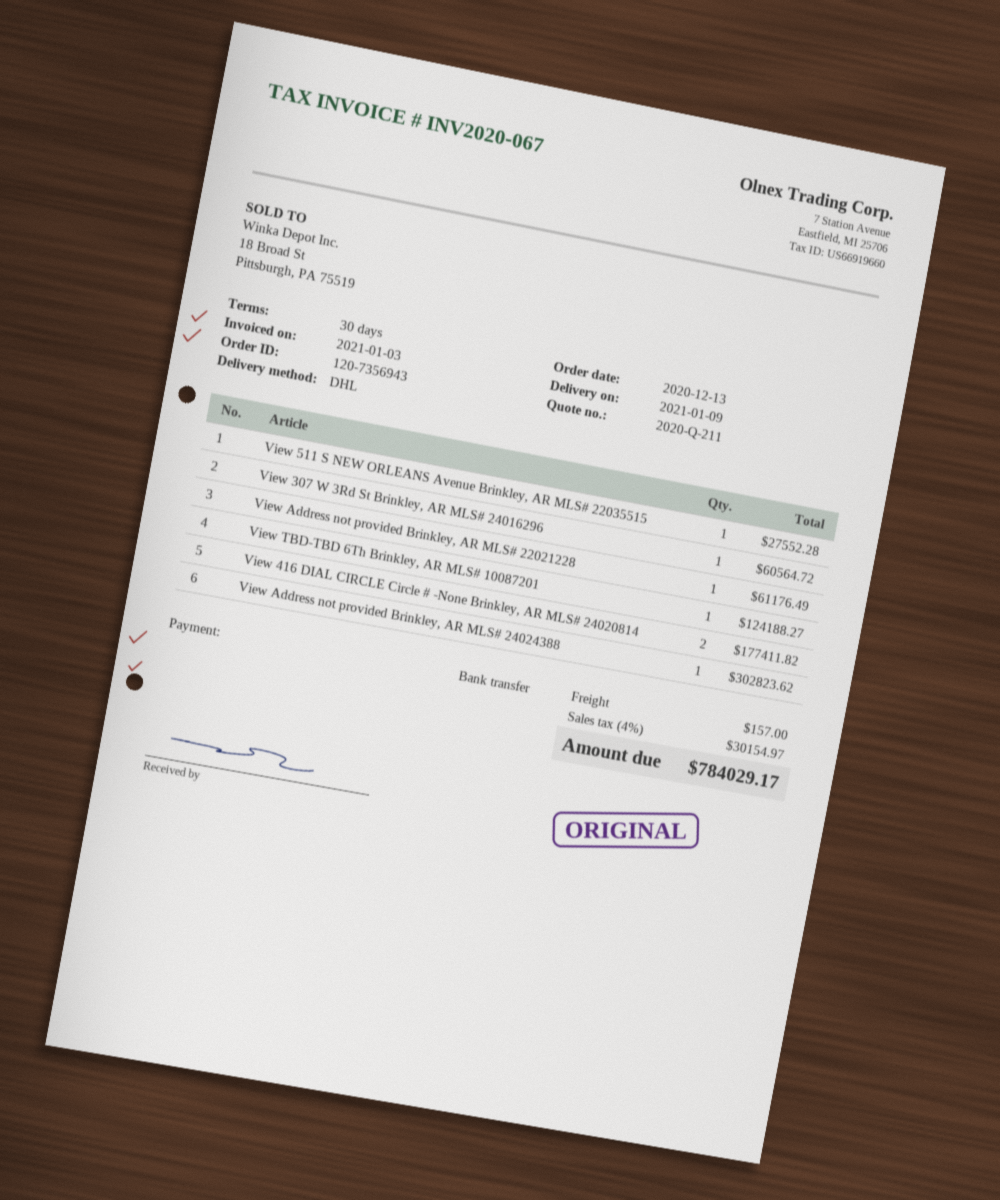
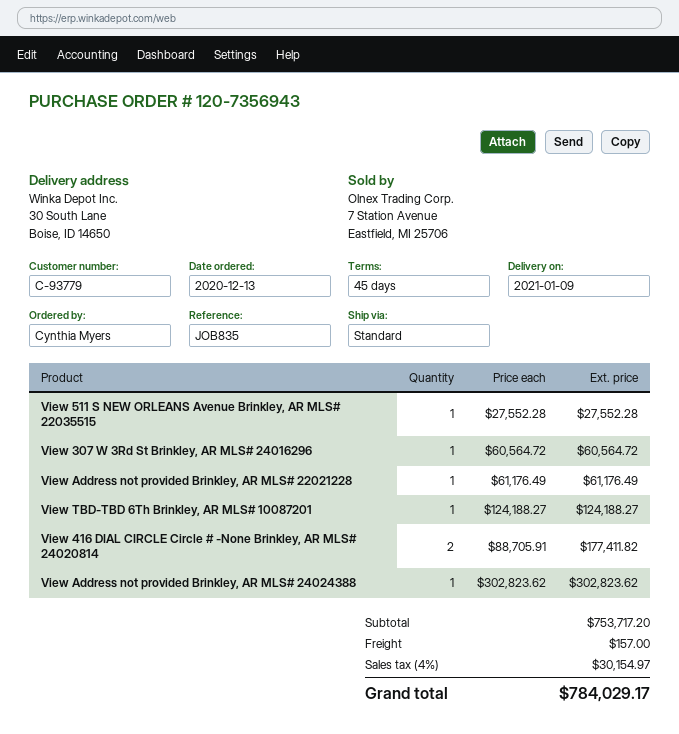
payment terms: 30 days -> 45 days
shipping method: DHL -> standard

